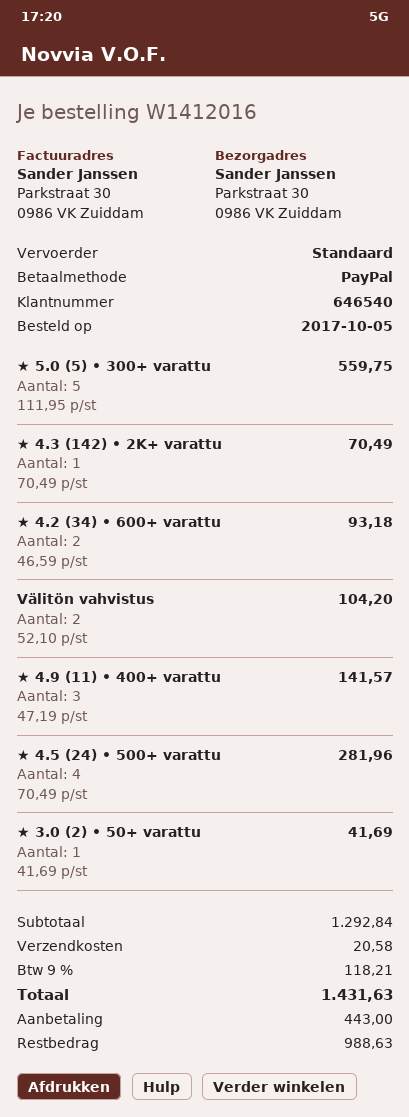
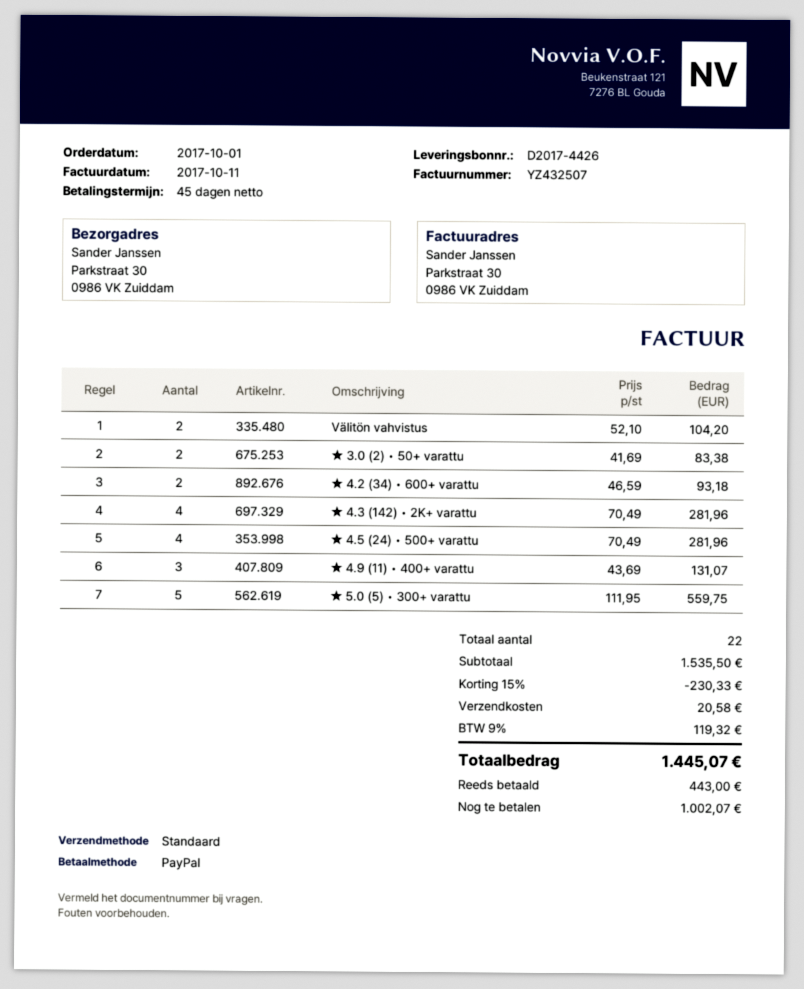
order date: 2017-10-05 -> 2017-10-01
★ 4.3 (142) • 2K+ varattu: 1 x 70.49 = 70.49 -> 4 x 70.49 = 281.96
★ 4.9 (11) • 400+ varattu: 3 x 47.19 = 141.57 -> 3 x 43.69 = 131.07
★ 3.0 (2) • 50+ varattu: 1 x 41.69 = 41.69 -> 2 x 41.69 = 83.38
subtotal: 1292.84 -> 1535.50
discount: none -> 15% = 230.33
tax: 9% = 118.21 -> 9% = 119.32
total: 1431.63 -> 1445.07
balance: 988.63 -> 1002.07

